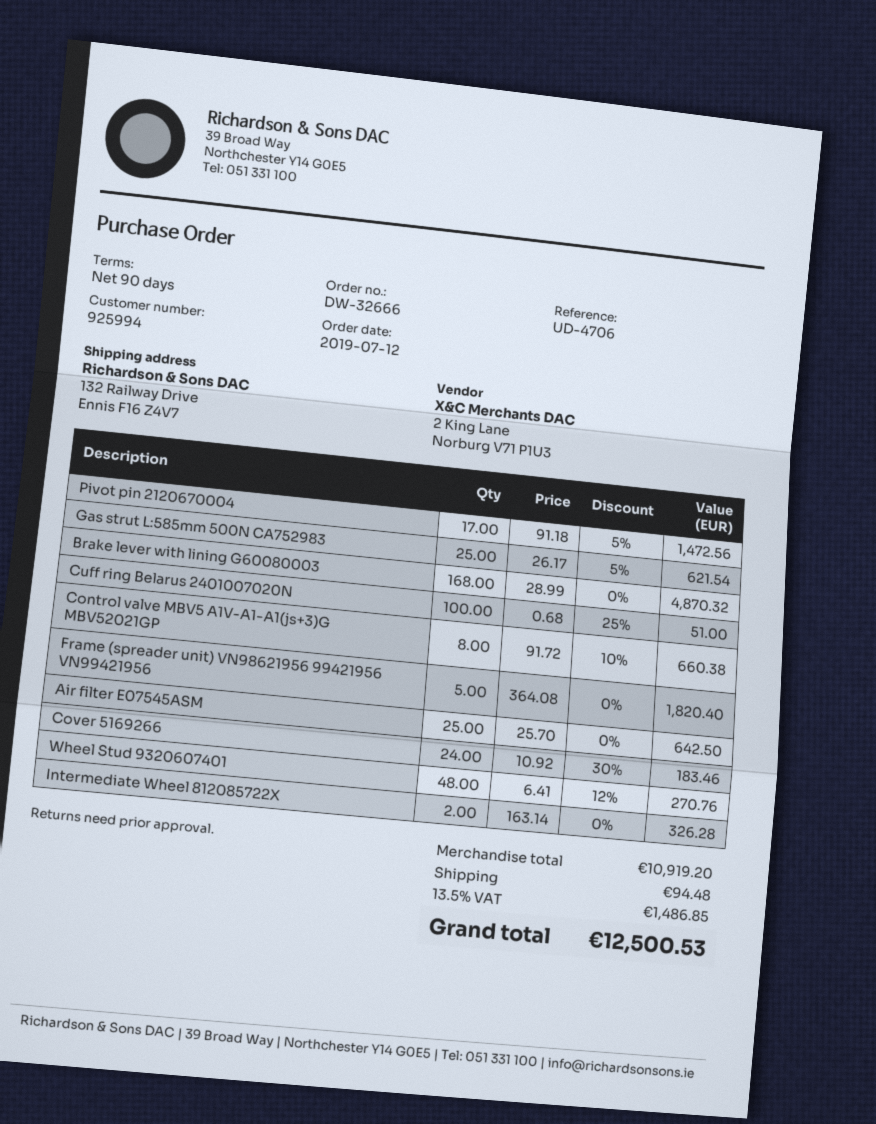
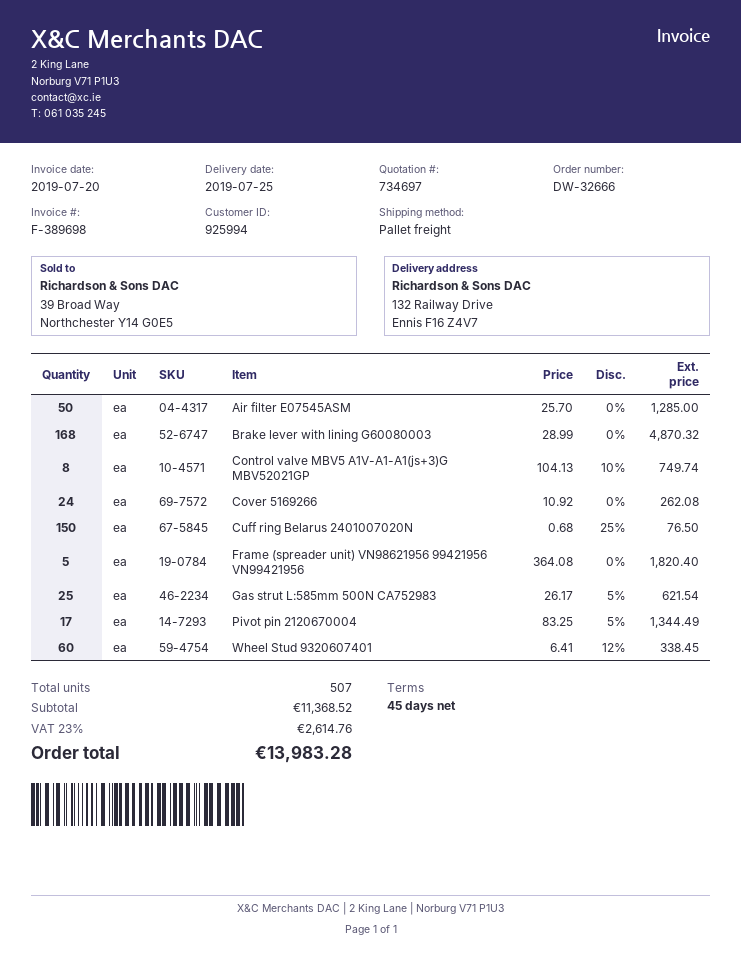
payment terms: 90 days -> 45 days
Pivot pin 2120670004: 17 x 91.18 - 5% = 1472.56 -> 17 x 83.25 - 5% = 1344.49
Cuff ring Belarus 2401007020N: 100 x 0.68 - 25% = 51.00 -> 150 x 0.68 - 25% = 76.50
Control valve MBV5 A1V-A1-A1(js+3)G MBV52021GP: 8 x 91.72 - 10% = 660.38 -> 8 x 104.13 - 10% = 749.74
Air filter E07545ASM: 25 x 25.70 = 642.50 -> 50 x 25.70 = 1285.00
Cover 5169266: 24 x 10.92 - 30% = 183.46 -> 24 x 10.92 = 262.08
Wheel Stud 9320607401: 48 x 6.41 - 12% = 270.76 -> 60 x 6.41 - 12% = 338.45
Intermediate Wheel 812085722X: 2 x 163.14 = 326.28 -> none
subtotal: 10919.20 -> 11368.52
shipping: 94.48 -> none
tax: 13.5% = 1486.85 -> 23% = 2614.76
total: 12500.53 -> 13983.28

